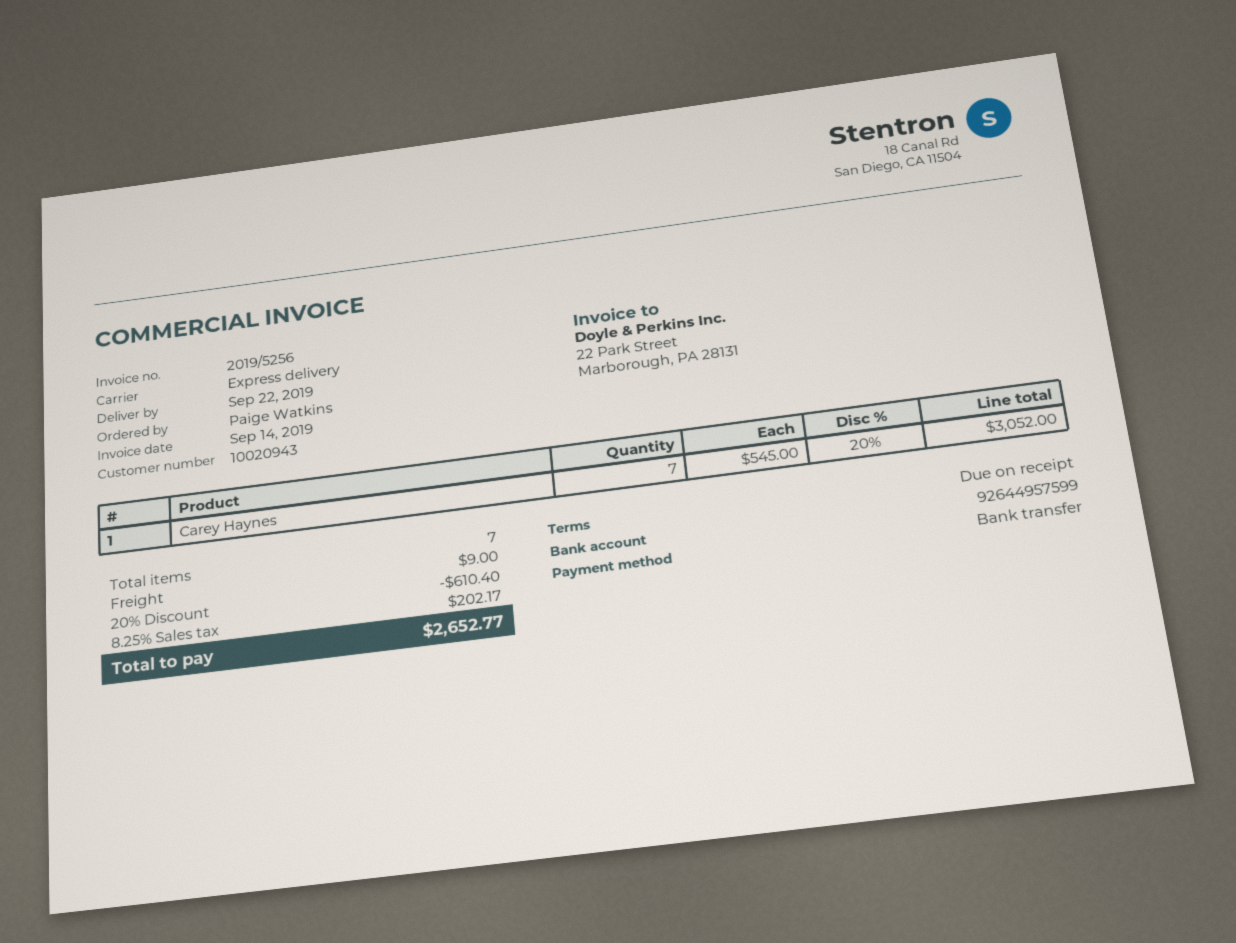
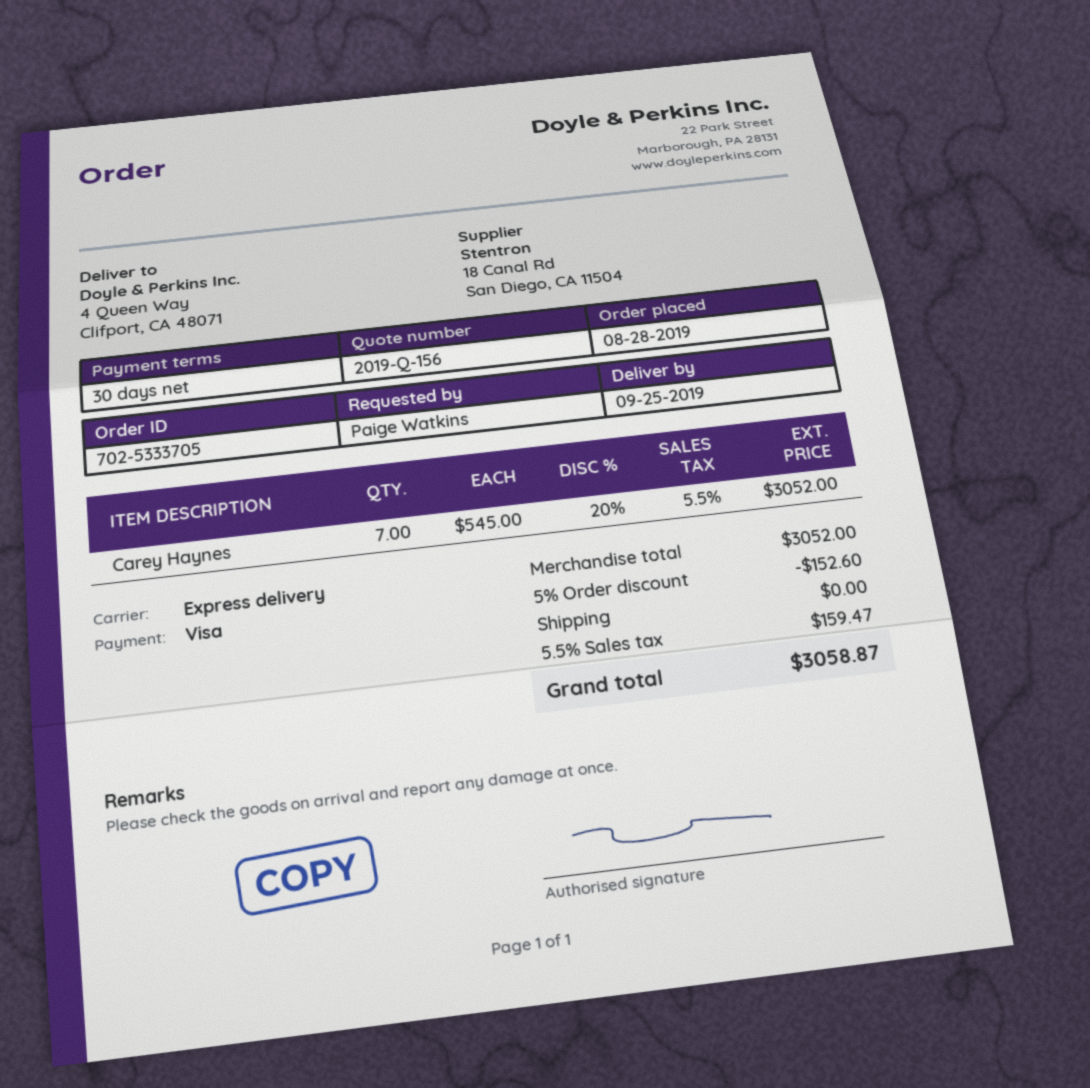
delivery date: 2019-09-22 -> 2019-09-25
payment terms: on receipt -> 30 days
payment method: bank transfer -> Visa
discount: 20% = 610.40 -> 5% = 152.60
shipping: 9.00 -> 0.00
tax: 8.25% = 202.17 -> 5.5% = 159.47
total: 2652.77 -> 3058.87

